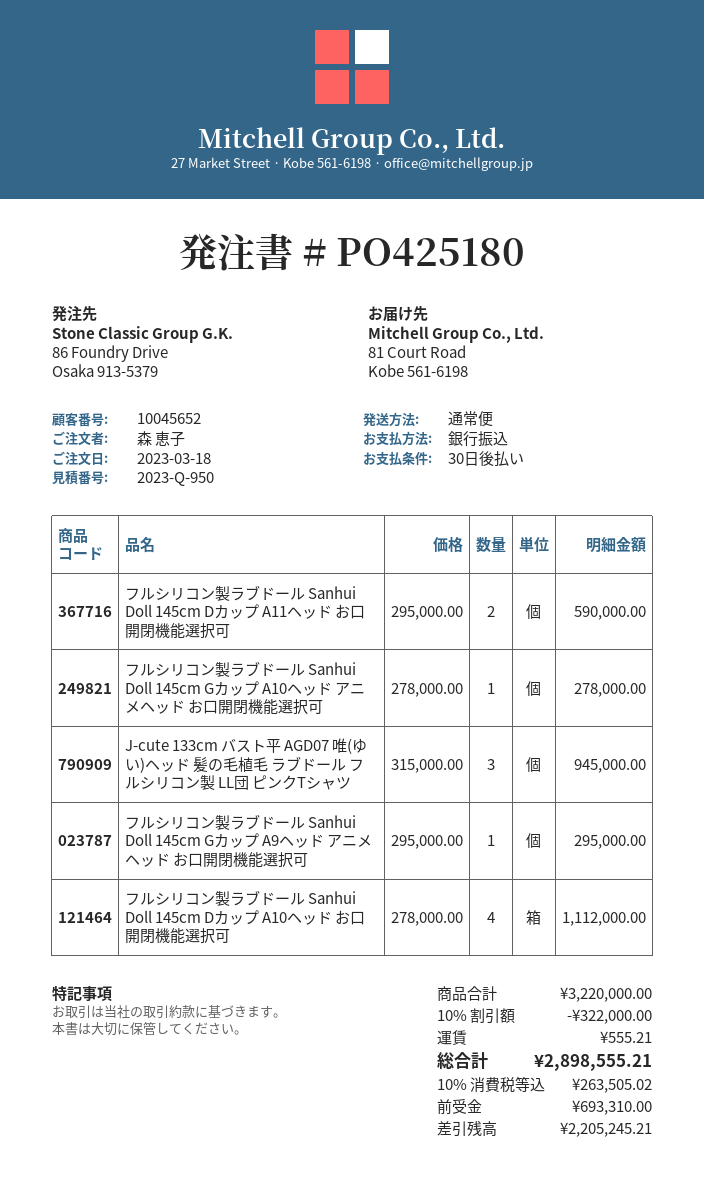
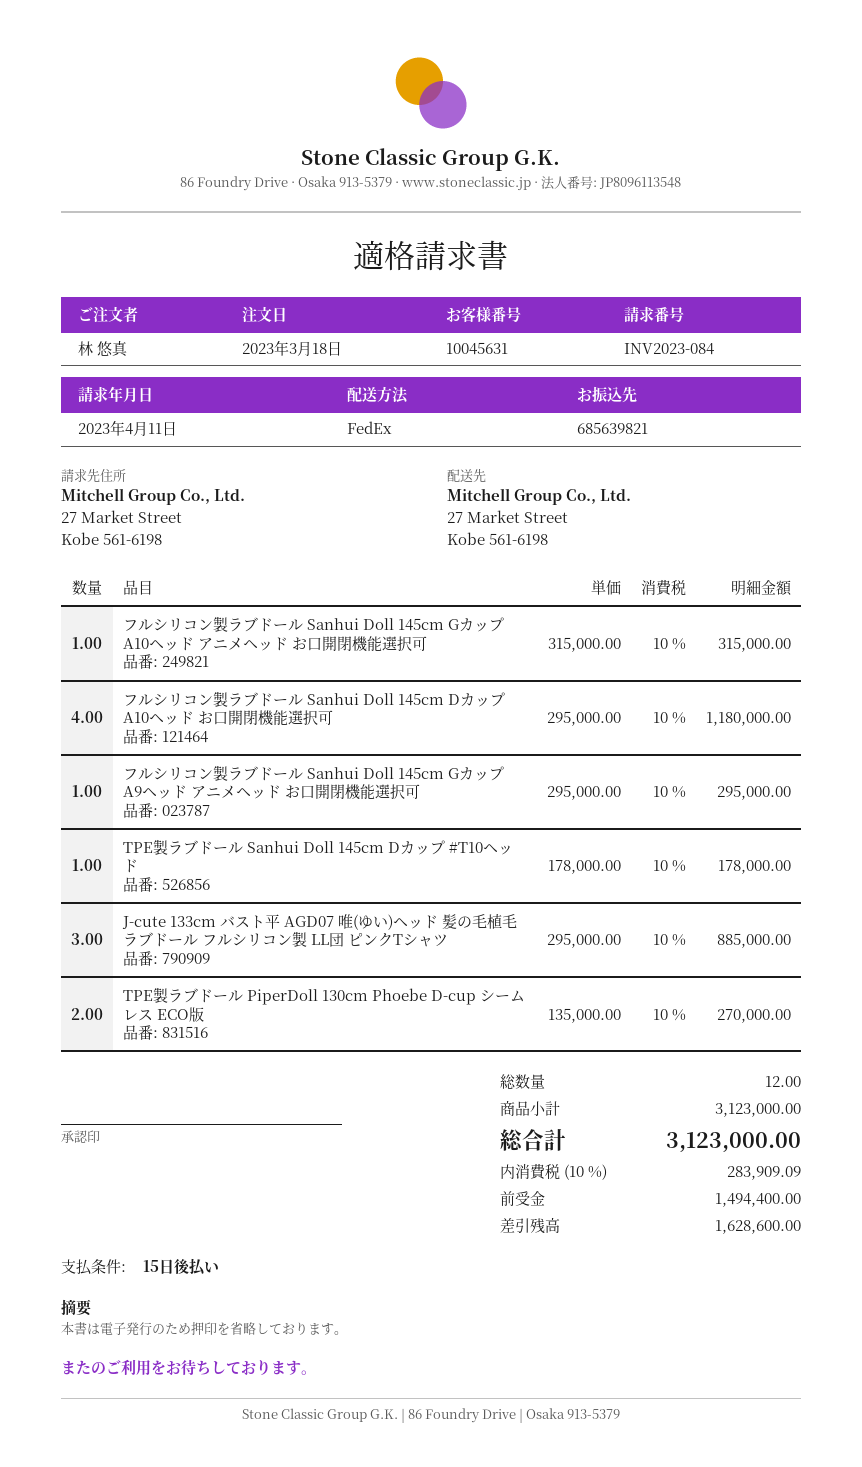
payment terms: 30 days -> 15 days
customer number: 10045652 -> 10045631
ordered by: 森 恵子 -> 林 悠真
shipping method: standard -> FedEx
ship to: 81 Court Road, Kobe 561-6198 -> 27 Market Street, Kobe 561-6198
フルシリコン製ラブドール Sanhui Doll 145cm Dカップ A11ヘッド お口開閉機能選択可: 2 x 295000.00 = 590000.00 -> none
フルシリコン製ラブドール Sanhui Doll 145cm Gカップ A10ヘッド アニメヘッド お口開閉機能選択可: 1 x 278000.00 = 278000.00 -> 1 x 315000.00 = 315000.00
J-cute 133cm バスト平 AGD07 唯(ゆい)ヘッド 髪の毛植毛 ラブドール フルシリコン製 LL団 ピンクTシャツ: 3 x 315000.00 = 945000.00 -> 3 x 295000.00 = 885000.00
フルシリコン製ラブドール Sanhui Doll 145cm Dカップ A10ヘッド お口開閉機能選択可: 4 x 278000.00 = 1112000.00 -> 4 x 295000.00 = 1180000.00
TPE製ラブドール Sanhui Doll 145cm Dカップ #T10ヘッド: none -> 1 x 178000.00 = 178000.00
TPE製ラブドール PiperDoll 130cm Phoebe D-cup シームレス ECO版: none -> 2 x 135000.00 = 270000.00
subtotal: 3220000.00 -> 3123000.00
discount: 10% = 322000.00 -> none
shipping: 555.21 -> none
tax: 10% = 263505.02 -> 10% = 283909.09
total: 2898555.21 -> 3123000.00
deposit: 693310.00 -> 1494400.00
balance: 2205245.21 -> 1628600.00

